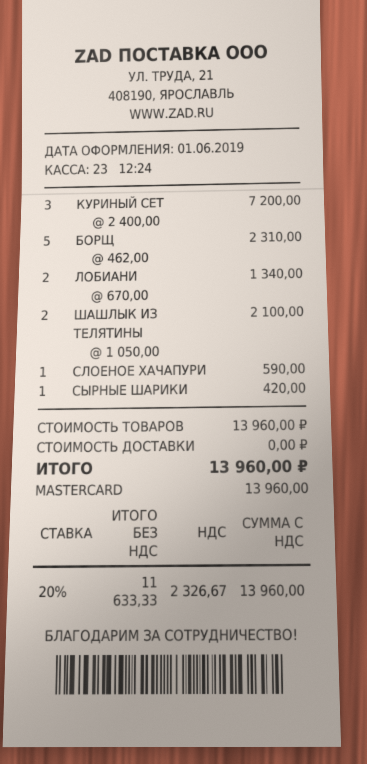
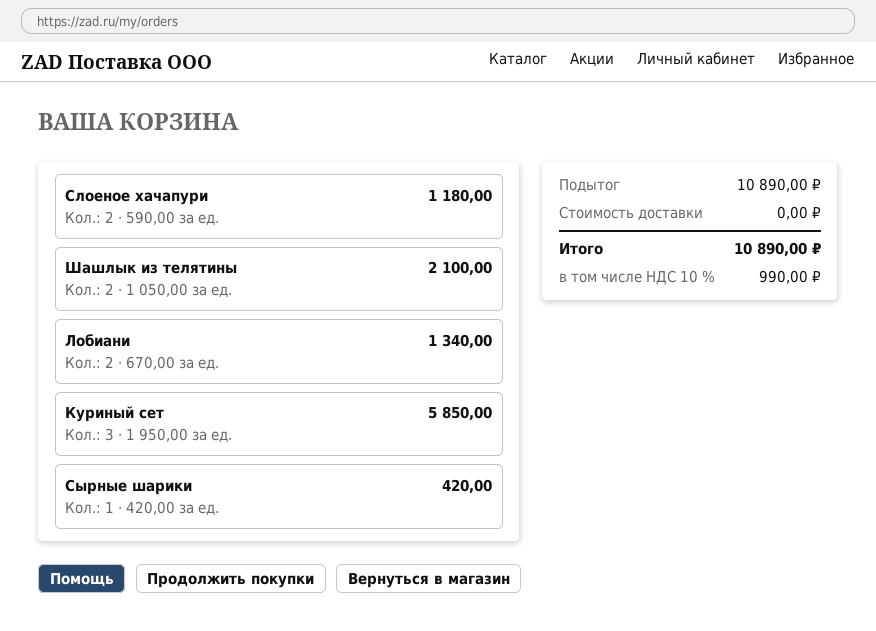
КУРИНЫЙ СЕТ: 3 x 2400.00 = 7200.00 -> 3 x 1950.00 = 5850.00
БОРЩ: 5 x 462.00 = 2310.00 -> none
СЛОЕНОЕ ХАЧАПУРИ: 1 x 590.00 = 590.00 -> 2 x 590.00 = 1180.00
subtotal: 13960.00 -> 10890.00
tax: 20% = 2326.67 -> 10% = 990.00
total: 13960.00 -> 10890.00

